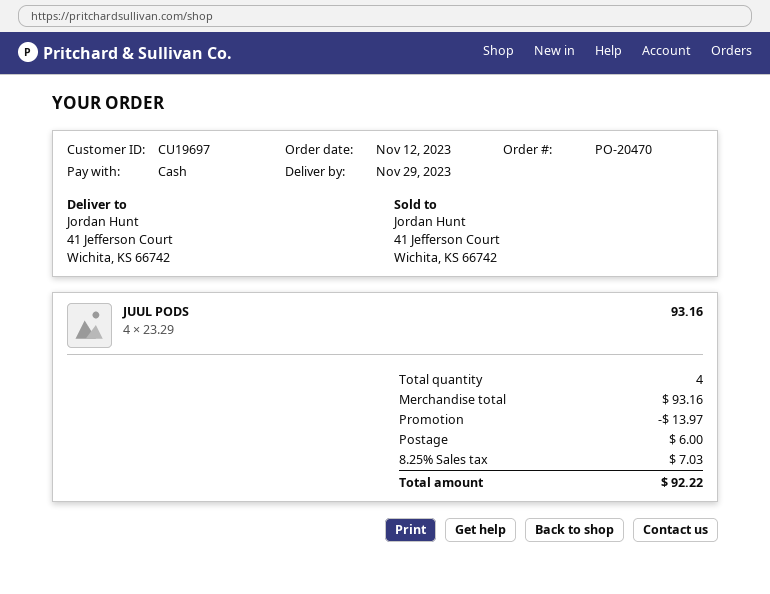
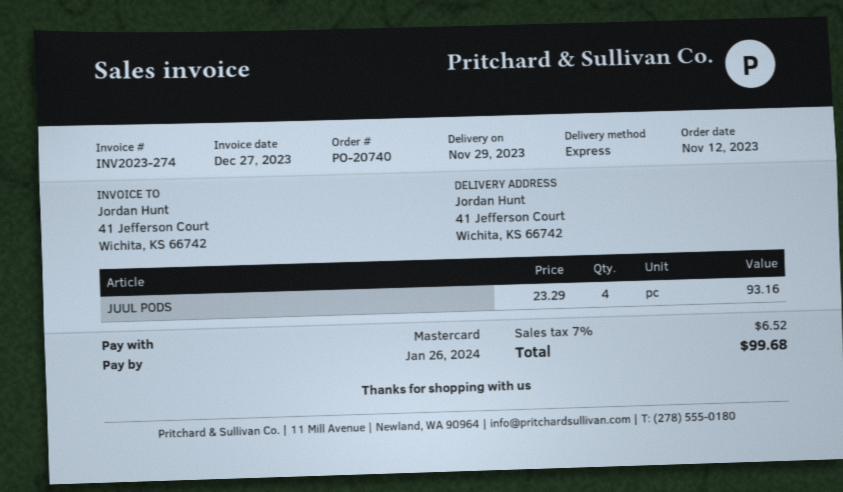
order number: PO-20470 -> PO-20740
payment method: cash -> Mastercard
discount: 13.97 -> none
shipping: 6.00 -> none
tax: 8.25% = 7.03 -> 7% = 6.52
total: 92.22 -> 99.68

